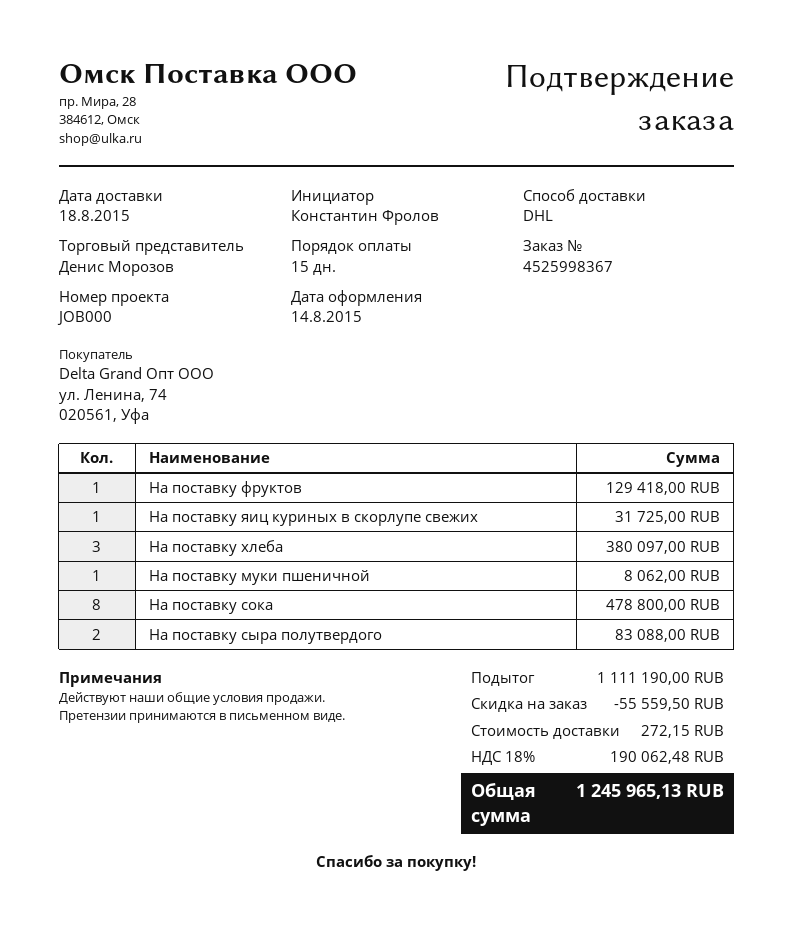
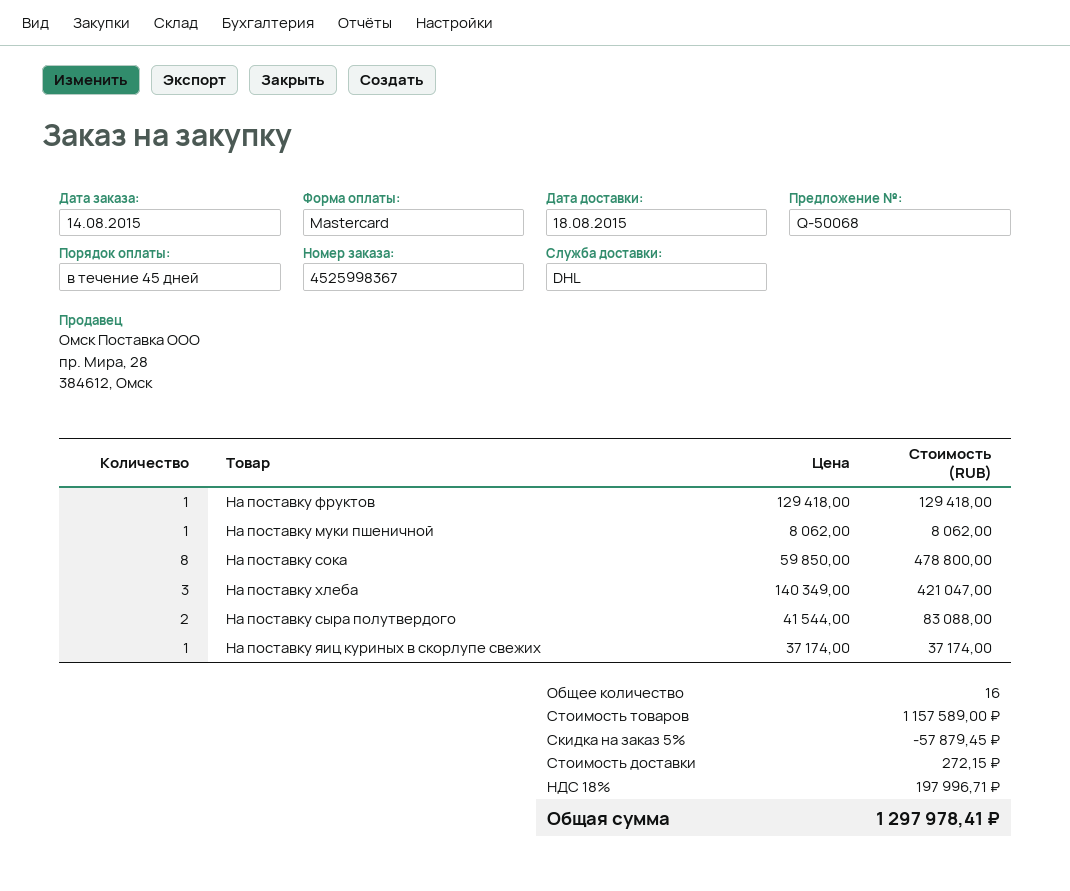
payment terms: 15 days -> 45 days
На поставку яиц куриных в скорлупе свежих: 1 for 31725.00 -> 1 for 37174.00
На поставку хлеба: 3 for 380097.00 -> 3 for 421047.00
subtotal: 1111190.00 -> 1157589.00
discount: 55559.50 -> 57879.45
tax: 18% = 190062.48 -> 18% = 197996.71
total: 1245965.13 -> 1297978.41

